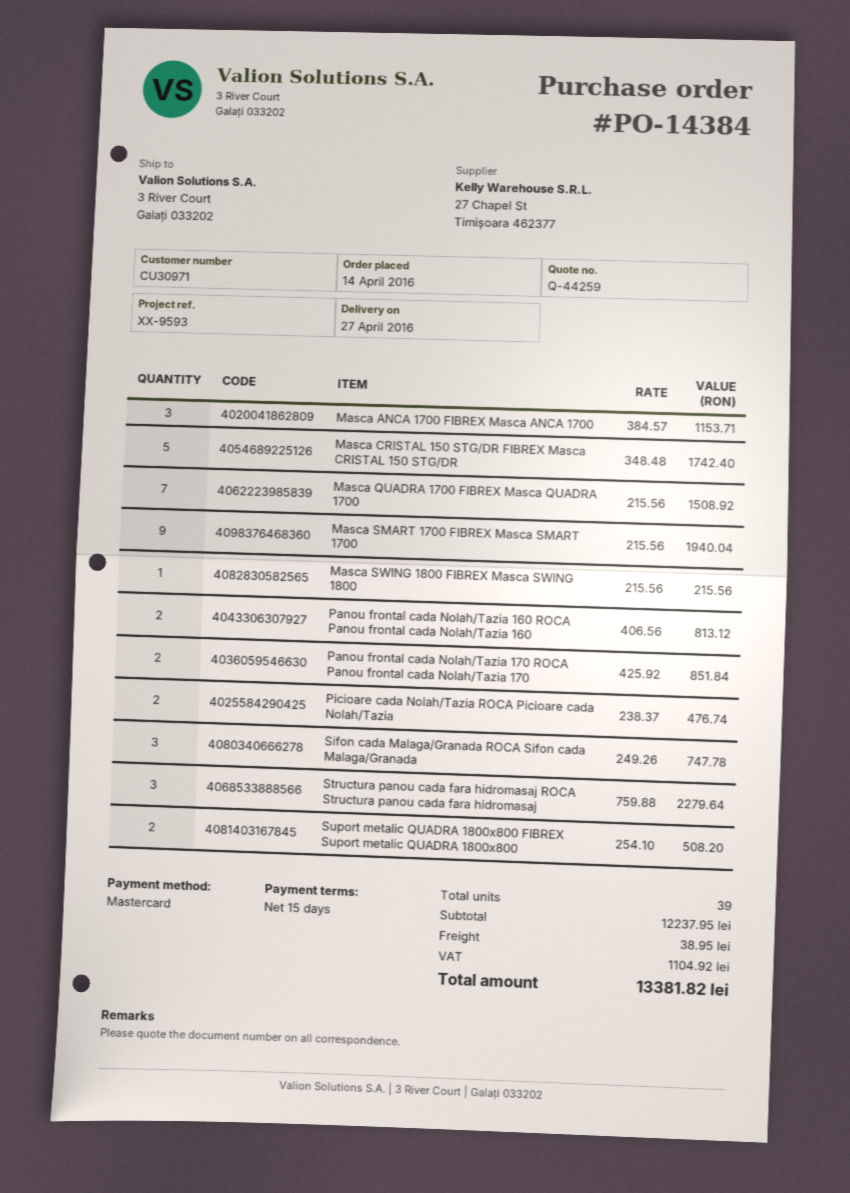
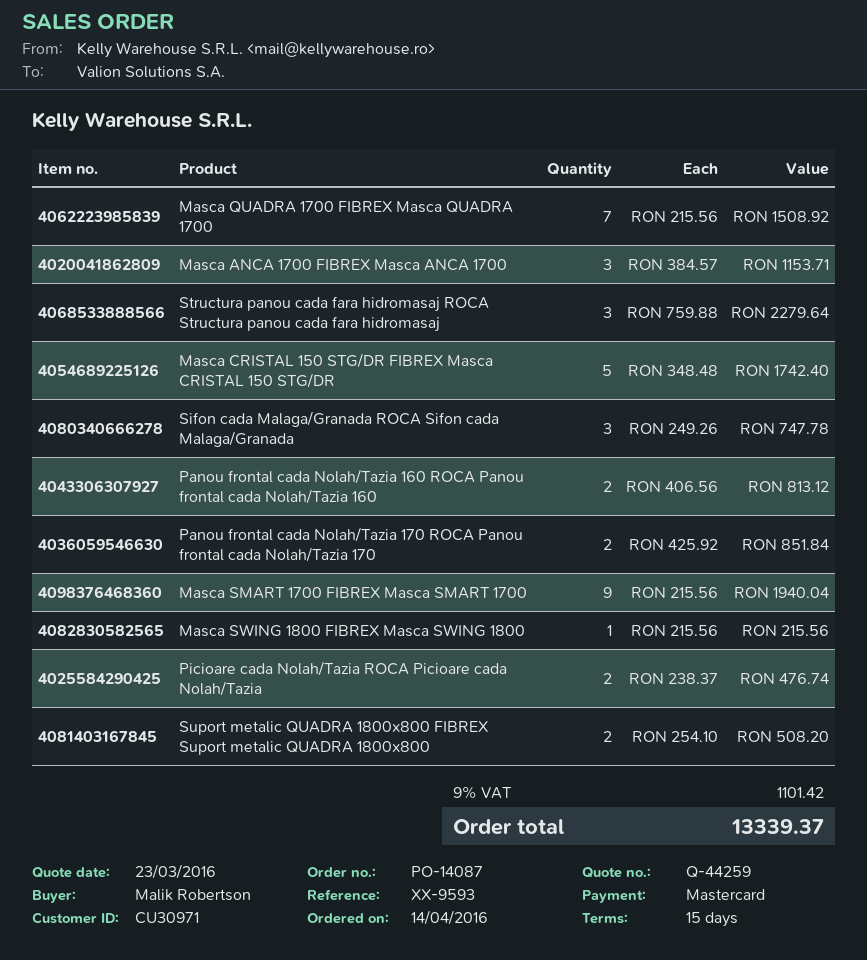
order number: PO-14384 -> PO-14087
shipping: 38.95 -> none
tax: 1104.92 -> 1101.42
total: 13381.82 -> 13339.37

